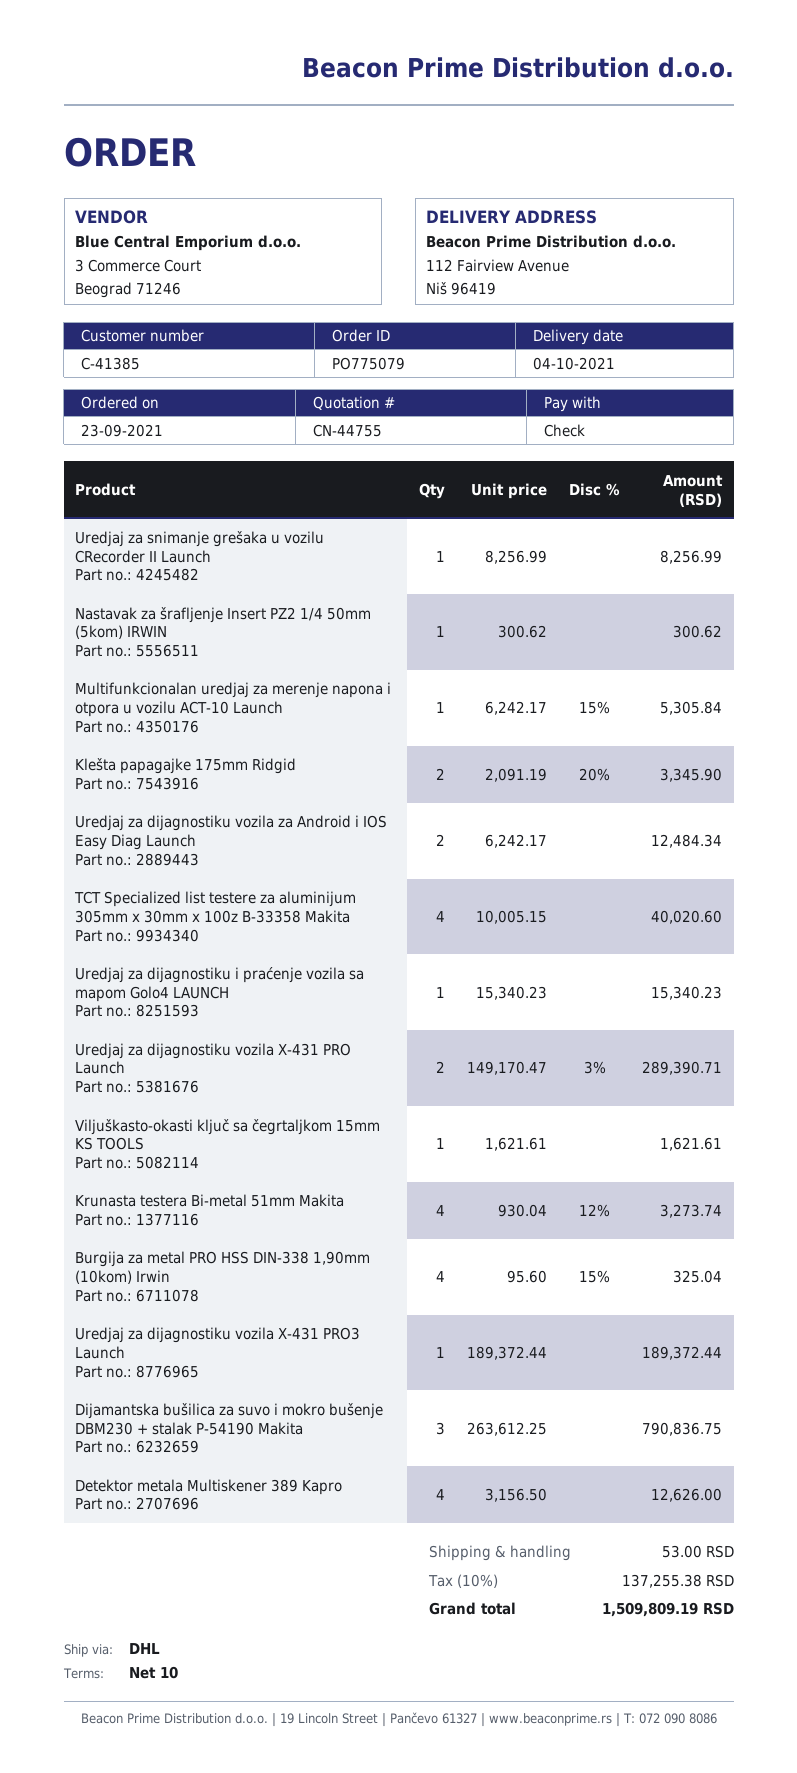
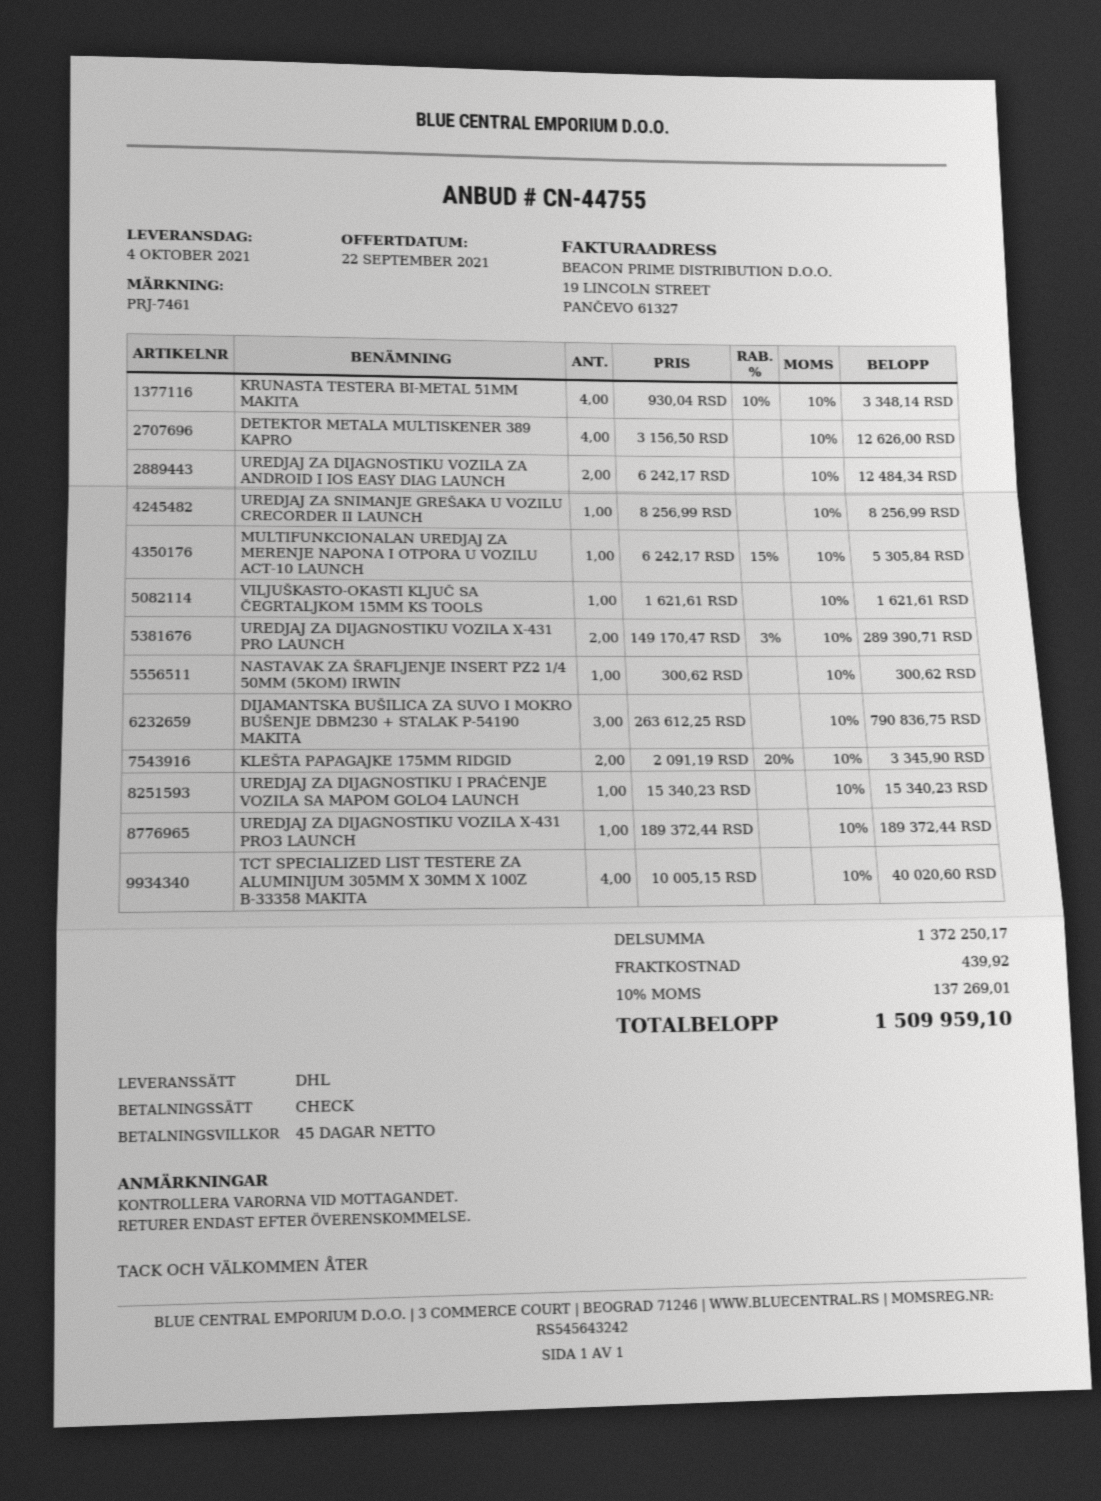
payment terms: 10 days -> 45 days
Krunasta testera Bi-metal 51mm Makita: 4 x 930.04 - 12% = 3273.74 -> 4 x 930.04 - 10% = 3348.14
Burgija za metal PRO HSS DIN-338 1,90mm (10kom) Irwin: 4 x 95.60 - 15% = 325.04 -> none
shipping: 53.00 -> 439.92
tax: 10% = 137255.38 -> 10% = 137269.01
total: 1509809.19 -> 1509959.10

